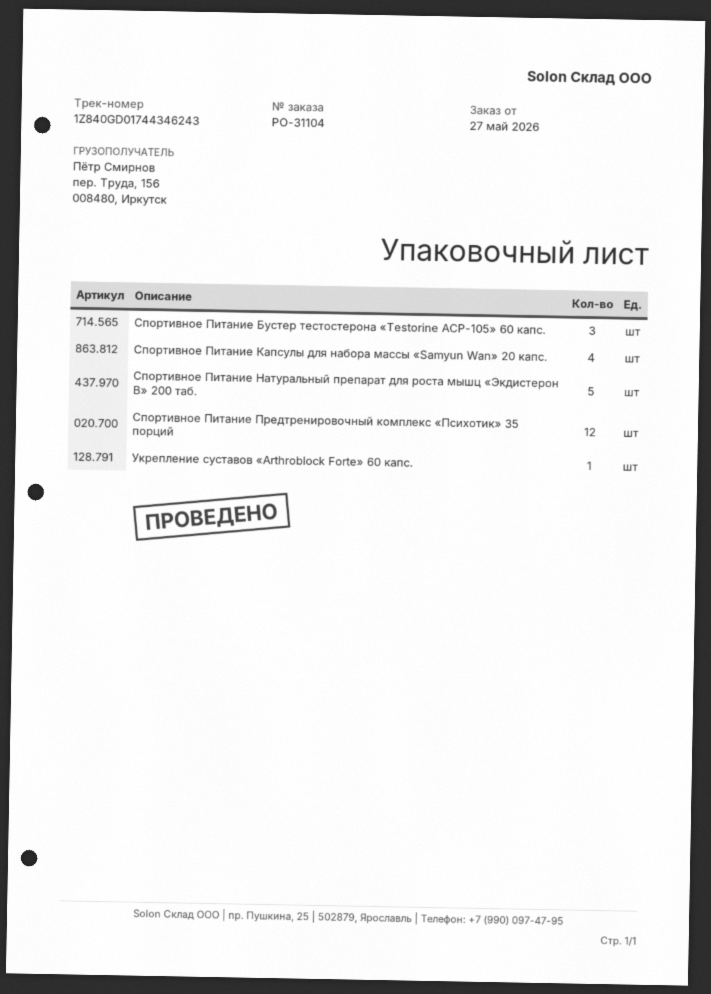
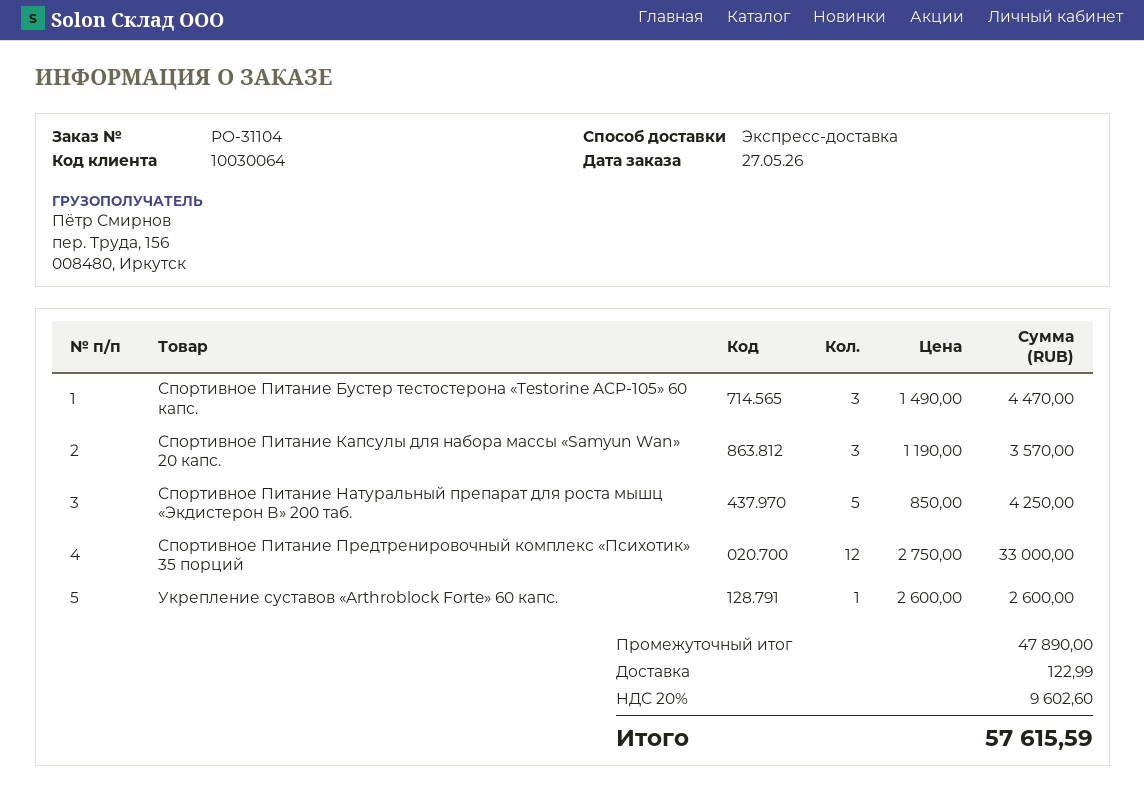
Спортивное Питание Капсулы для набора массы «Samyun Wan» 20 капс.: 4 -> 3

